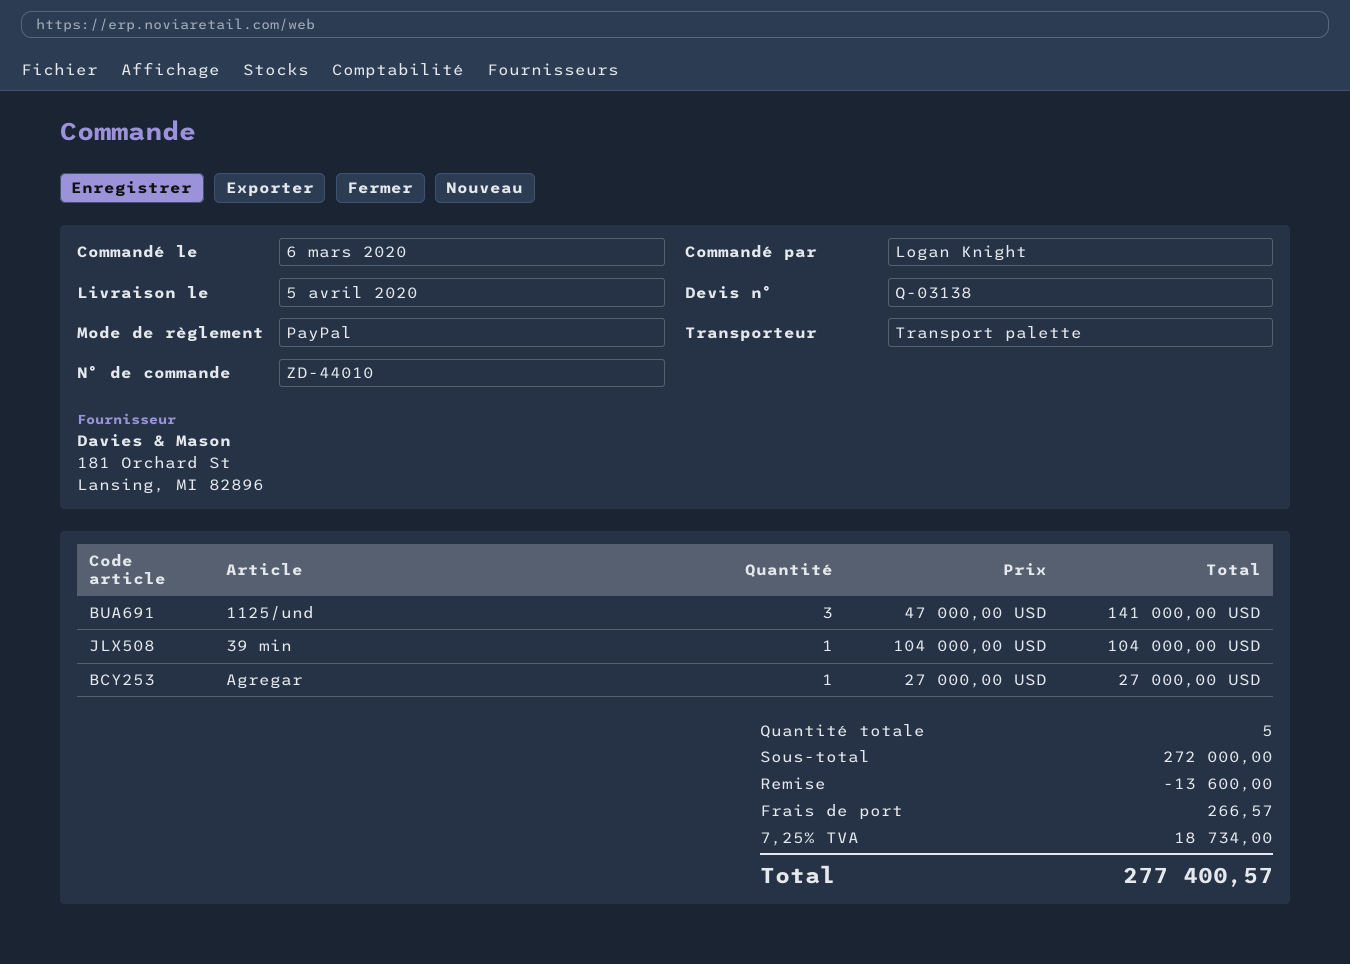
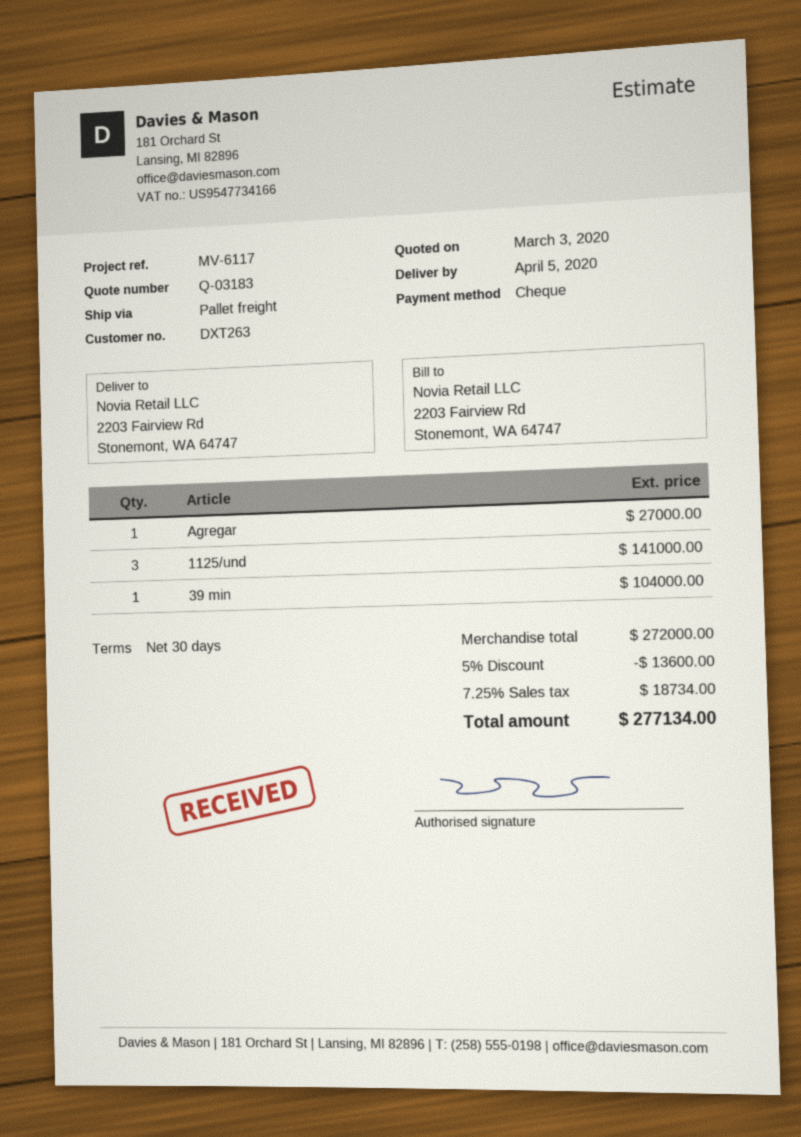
quote number: Q-03138 -> Q-03183
payment method: PayPal -> cheque
shipping: 266.57 -> none
total: 277400.57 -> 277134.00

